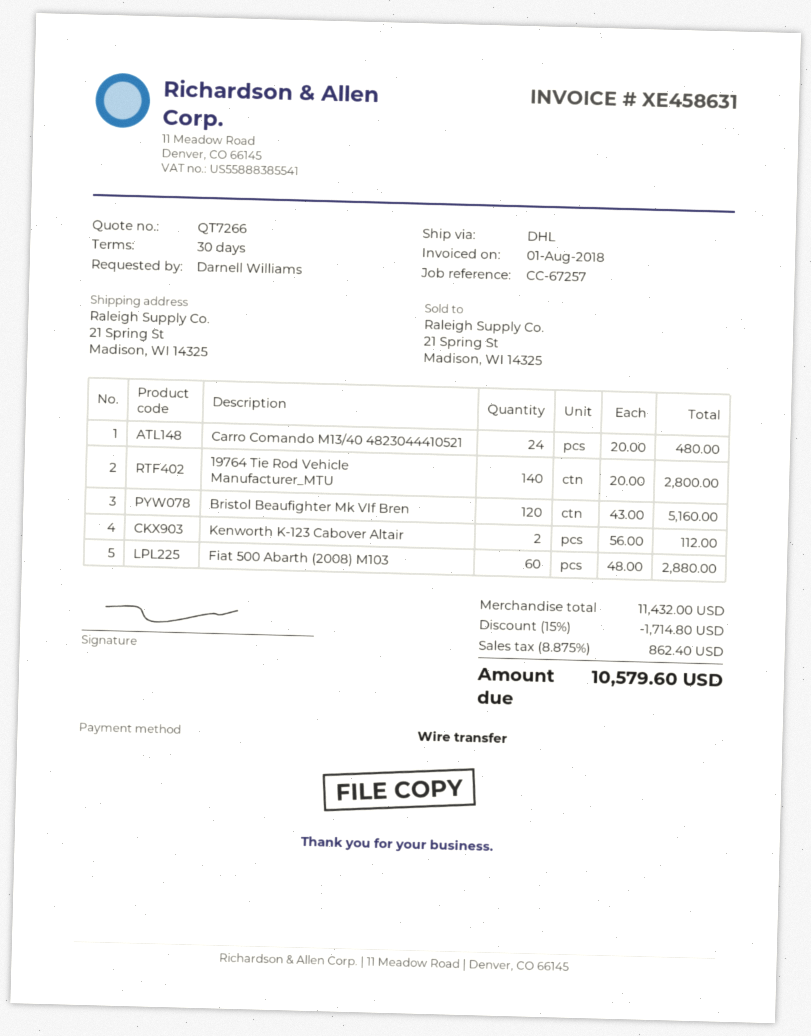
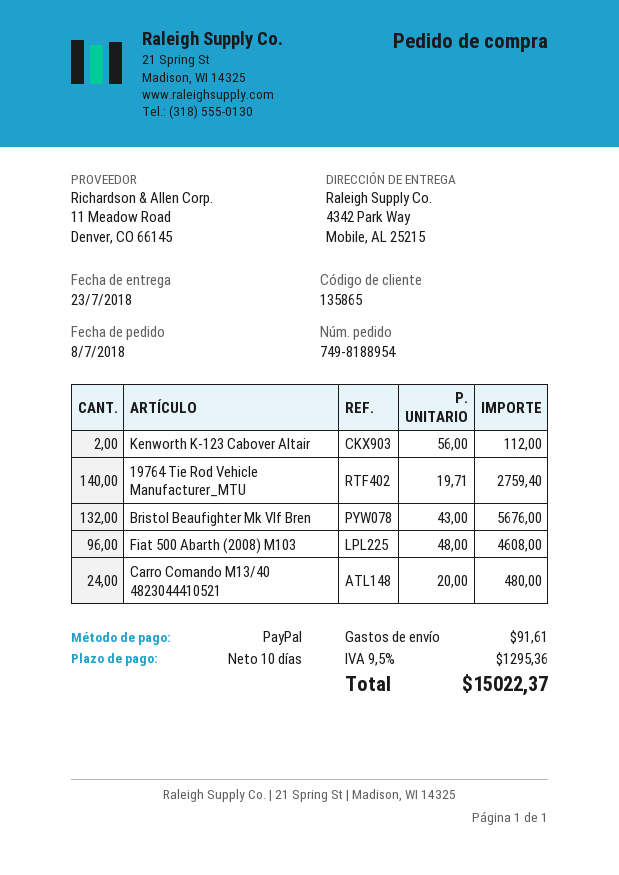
payment terms: 30 days -> 10 days
payment method: bank transfer -> PayPal
ship to: 21 Spring St, Madison, WI 14325 -> 4342 Park Way, Mobile, AL 25215
19764 Tie Rod Vehicle Manufacturer_MTU: 140 x 20.00 = 2800.00 -> 140 x 19.71 = 2759.40
Bristol Beaufighter Mk VIf Bren: 120 x 43.00 = 5160.00 -> 132 x 43.00 = 5676.00
Fiat 500 Abarth (2008) M103: 60 x 48.00 = 2880.00 -> 96 x 48.00 = 4608.00
discount: 15% = 1714.80 -> none
shipping: none -> 91.61
tax: 8.875% = 862.40 -> 9.5% = 1295.36
total: 10579.60 -> 15022.37

